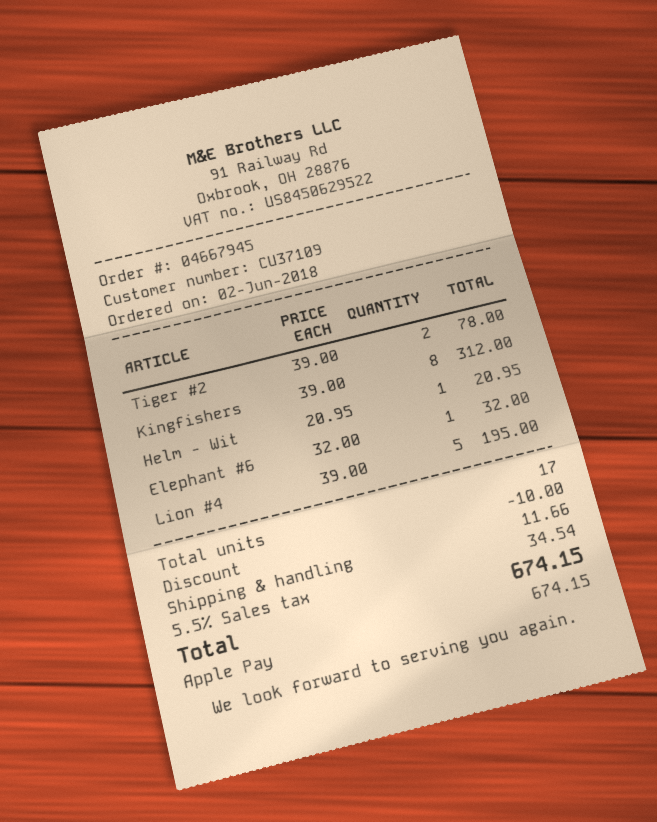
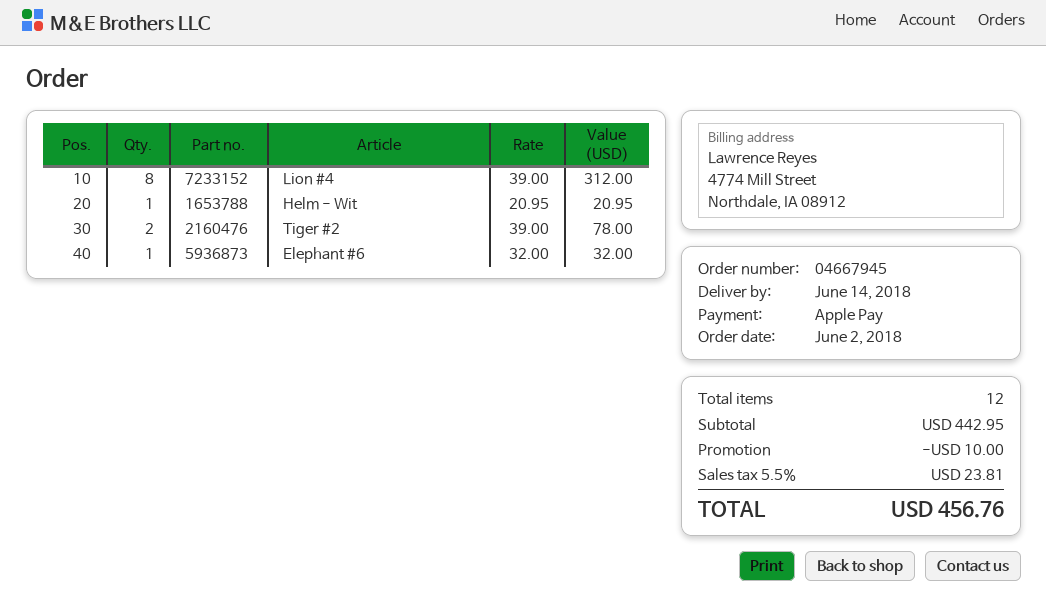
Kingfishers: 8 x 39.00 = 312.00 -> none
Lion #4: 5 x 39.00 = 195.00 -> 8 x 39.00 = 312.00
total quantity: 17 -> 12
shipping: 11.66 -> none
tax: 5.5% = 34.54 -> 5.5% = 23.81
total: 674.15 -> 456.76

